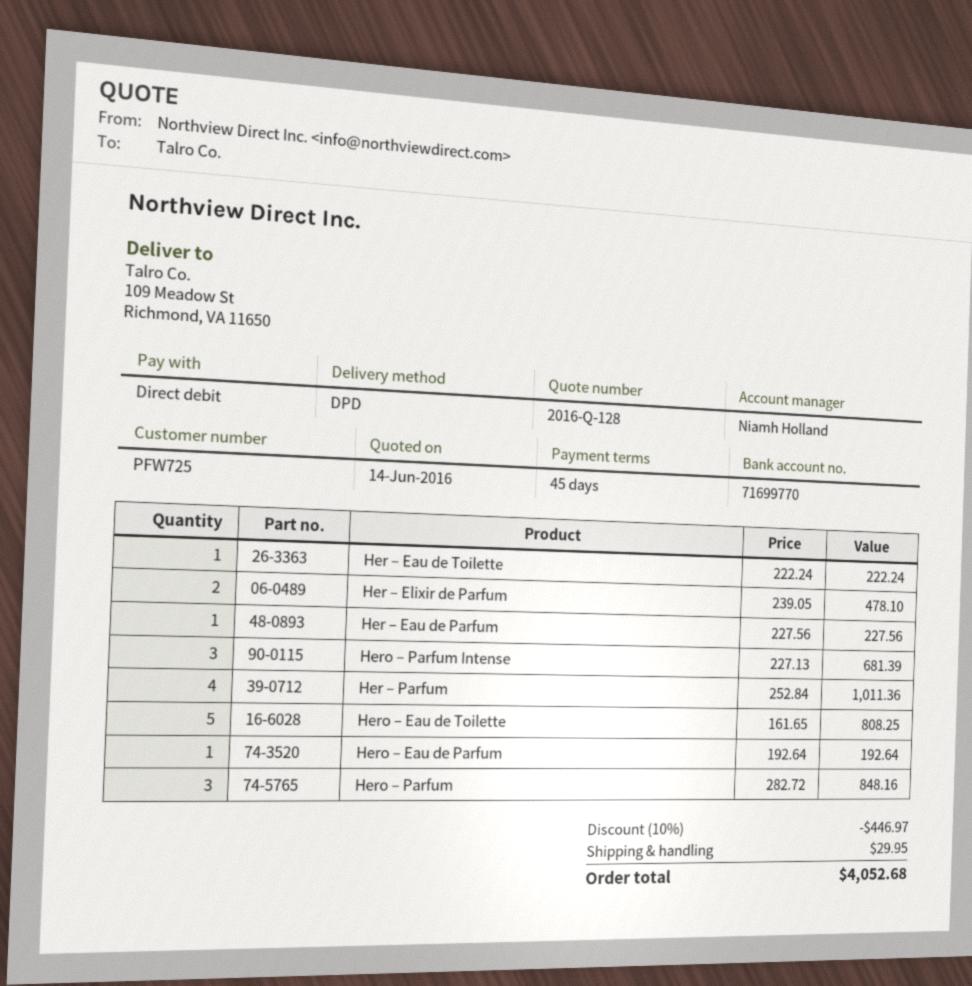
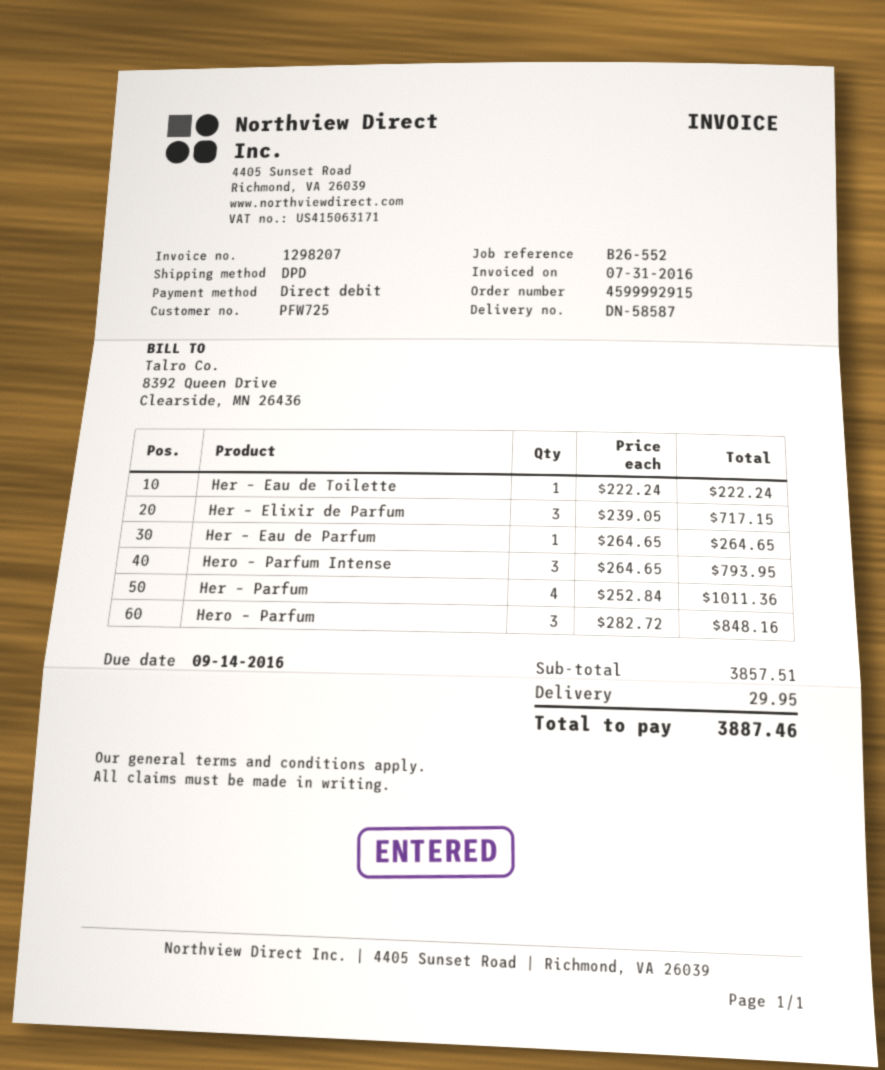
Her – Elixir de Parfum: 2 x 239.05 = 478.10 -> 3 x 239.05 = 717.15
Her – Eau de Parfum: 1 x 227.56 = 227.56 -> 1 x 264.65 = 264.65
Hero – Parfum Intense: 3 x 227.13 = 681.39 -> 3 x 264.65 = 793.95
Hero – Eau de Toilette: 5 x 161.65 = 808.25 -> none
Hero – Eau de Parfum: 1 x 192.64 = 192.64 -> none
discount: 10% = 446.97 -> none
total: 4052.68 -> 3887.46

